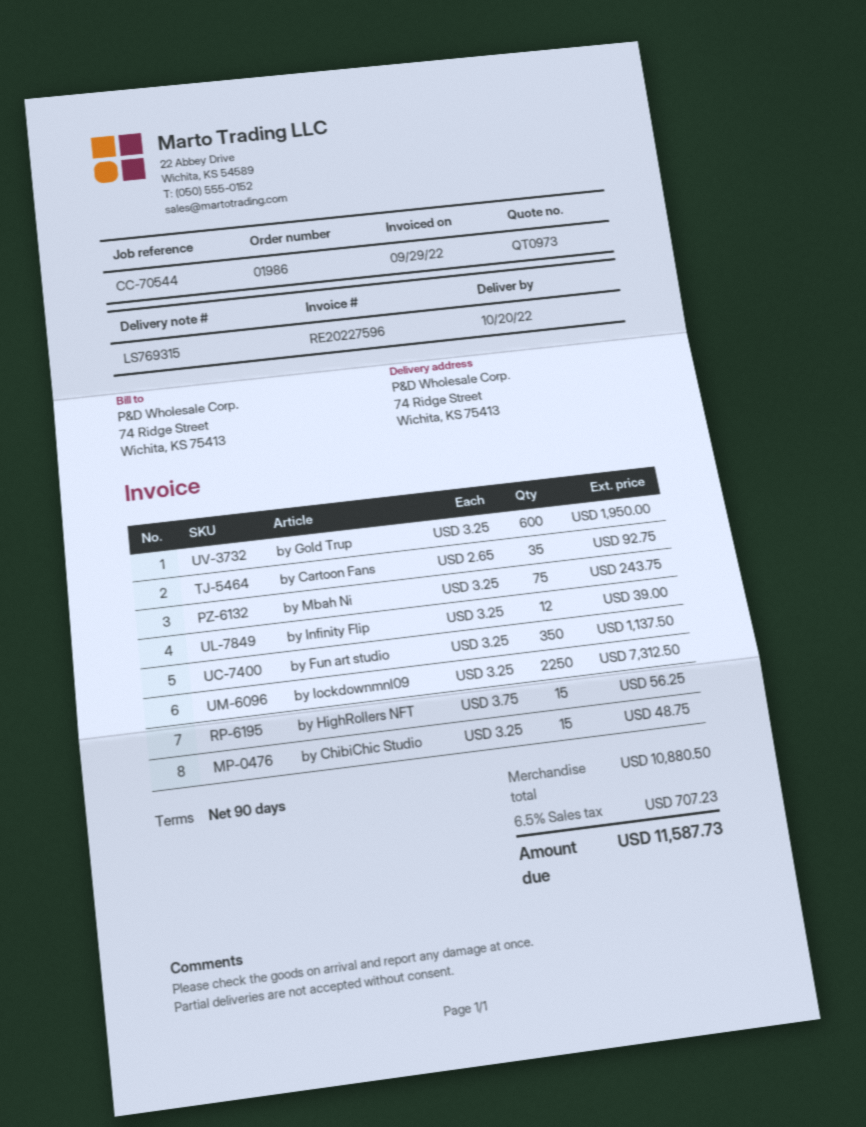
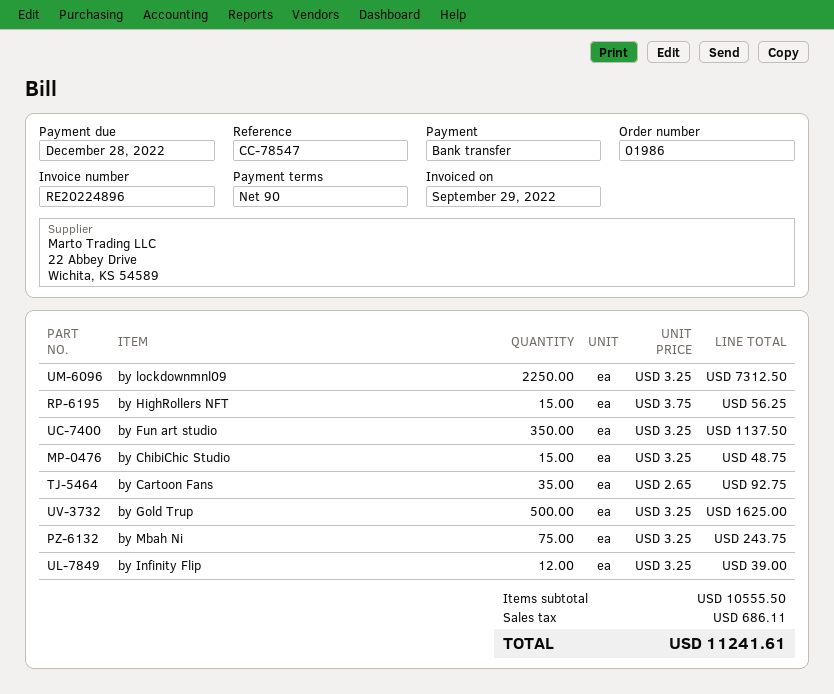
invoice number: RE20227596 -> RE20224896
reference: CC-70544 -> CC-78547
by Gold Trup: 600 x 3.25 = 1950.00 -> 500 x 3.25 = 1625.00
subtotal: 10880.50 -> 10555.50
tax: 707.23 -> 686.11
total: 11587.73 -> 11241.61

